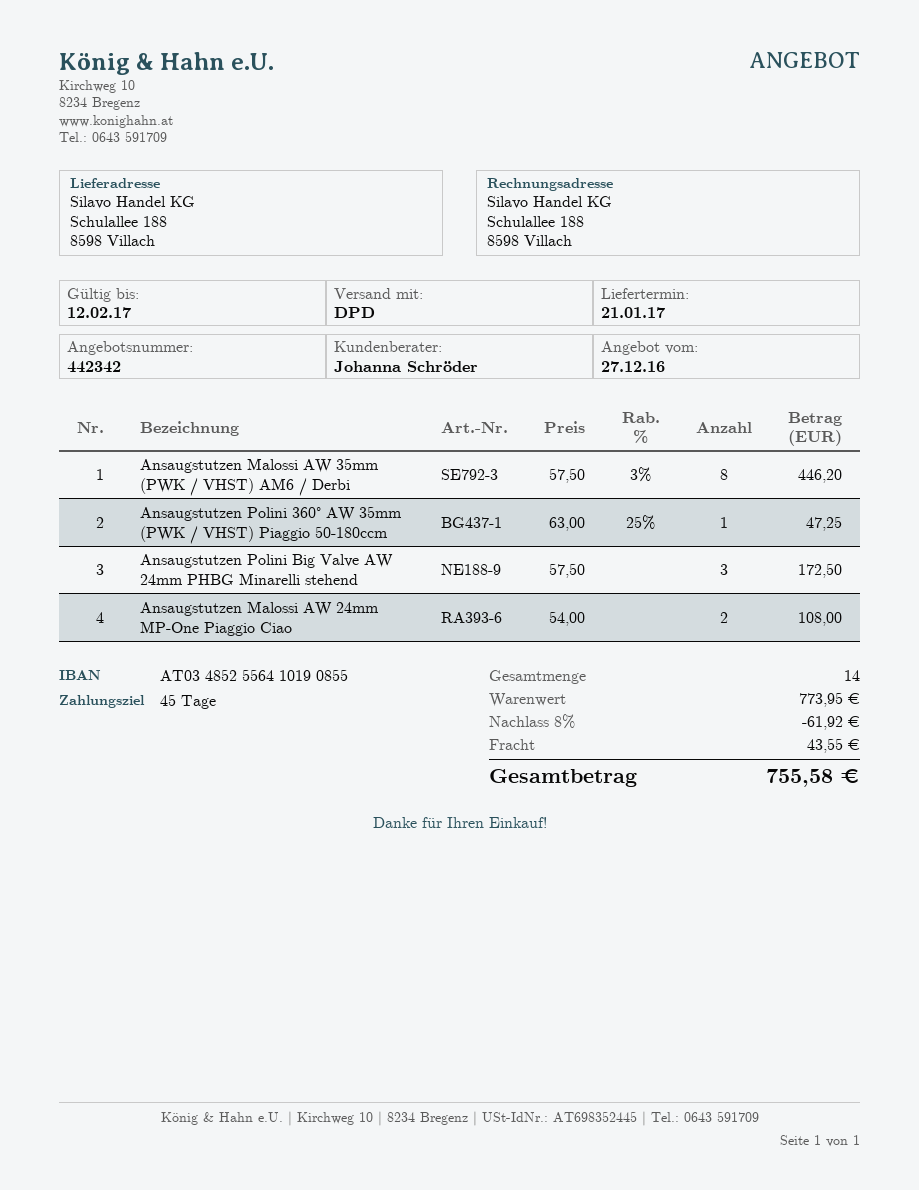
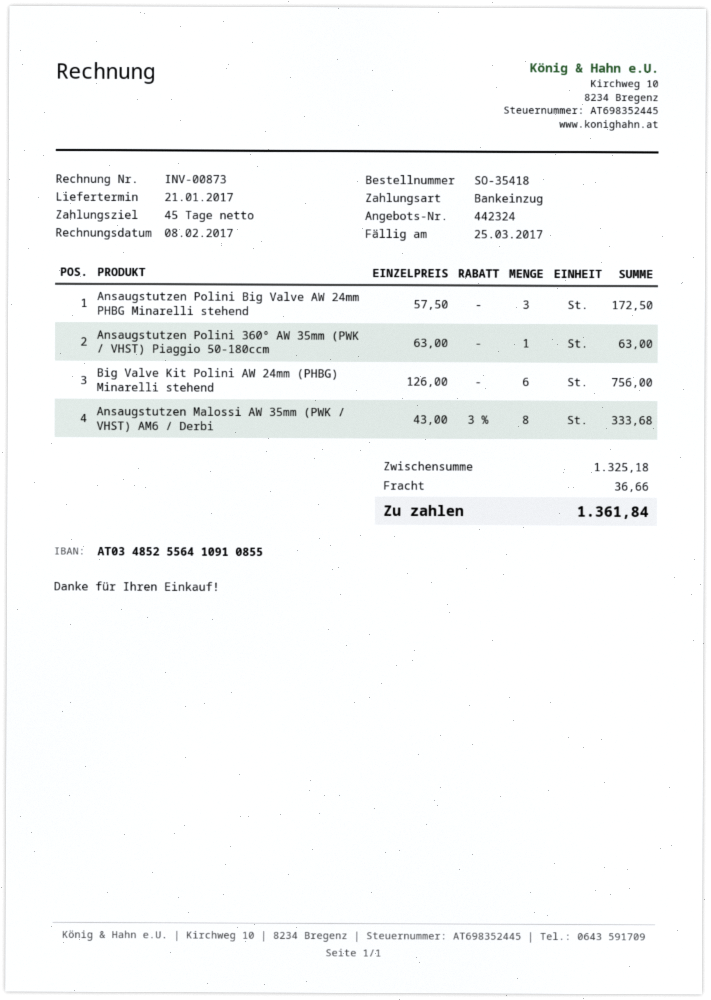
quote number: 442342 -> 442324
bank account: AT034852556410190855 -> AT034852556410910855
Ansaugstutzen Malossi AW 35mm (PWK / VHST) AM6 / Derbi: 8 x 57.50 - 3% = 446.20 -> 8 x 43.00 - 3% = 333.68
Ansaugstutzen Polini 360° AW 35mm (PWK / VHST) Piaggio 50-180ccm: 1 x 63.00 - 25% = 47.25 -> 1 x 63.00 = 63.00
Ansaugstutzen Malossi AW 24mm MP-One Piaggio Ciao: 2 x 54.00 = 108.00 -> none
Big Valve Kit Polini AW 24mm (PHBG) Minarelli stehend: none -> 6 x 126.00 = 756.00
subtotal: 773.95 -> 1325.18
discount: 8% = 61.92 -> none
shipping: 43.55 -> 36.66
total: 755.58 -> 1361.84

